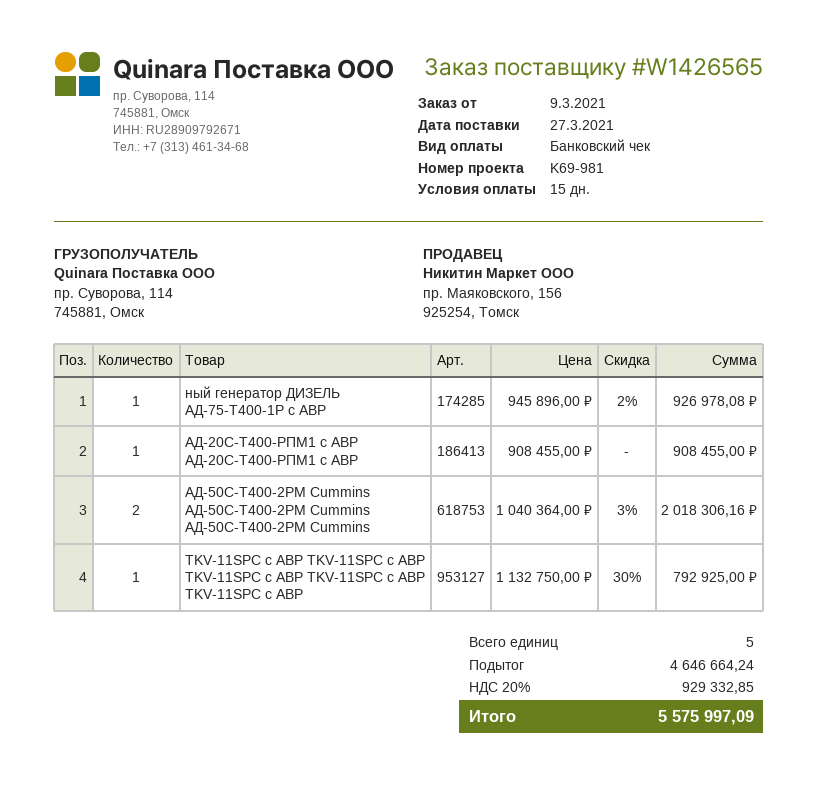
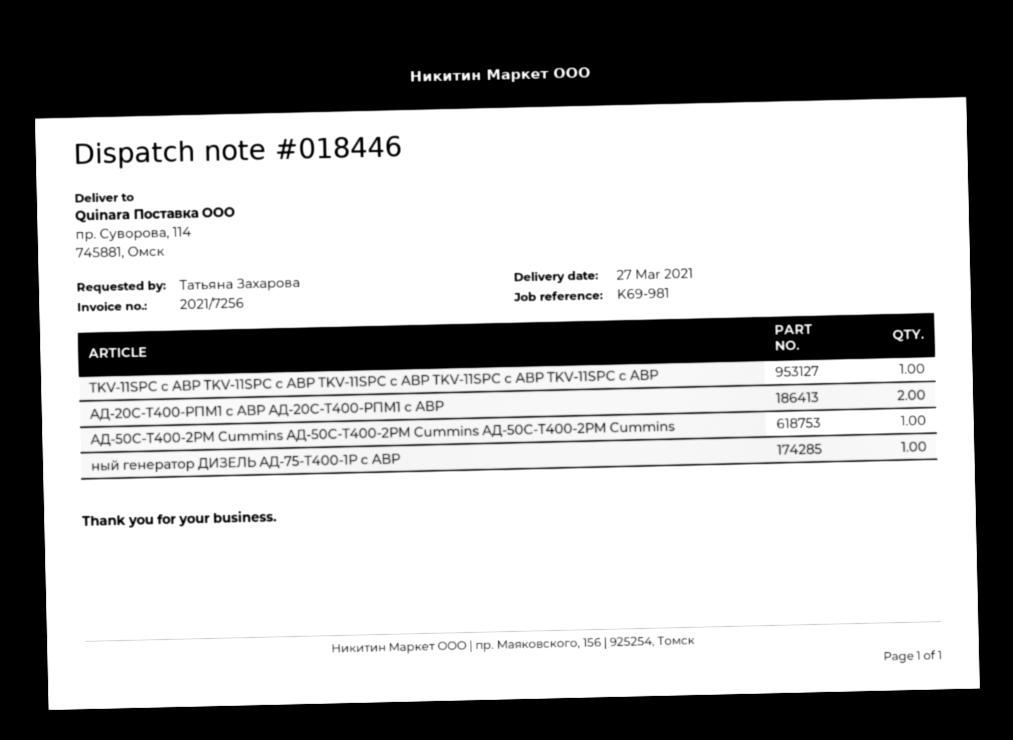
АД-20С-Т400-РПМ1 с АВР АД-20С-Т400-РПМ1 с АВР: 1 -> 2
АД-50С-Т400-2РМ Cummins АД-50С-Т400-2РМ Cummins АД-50С-Т400-2РМ Cummins: 2 -> 1

